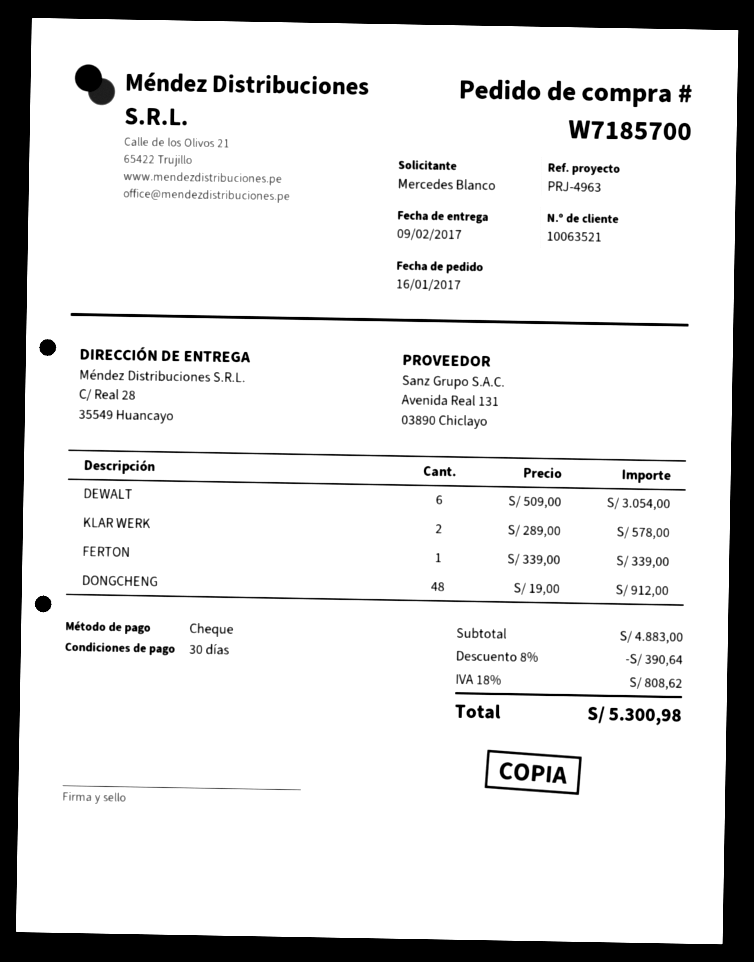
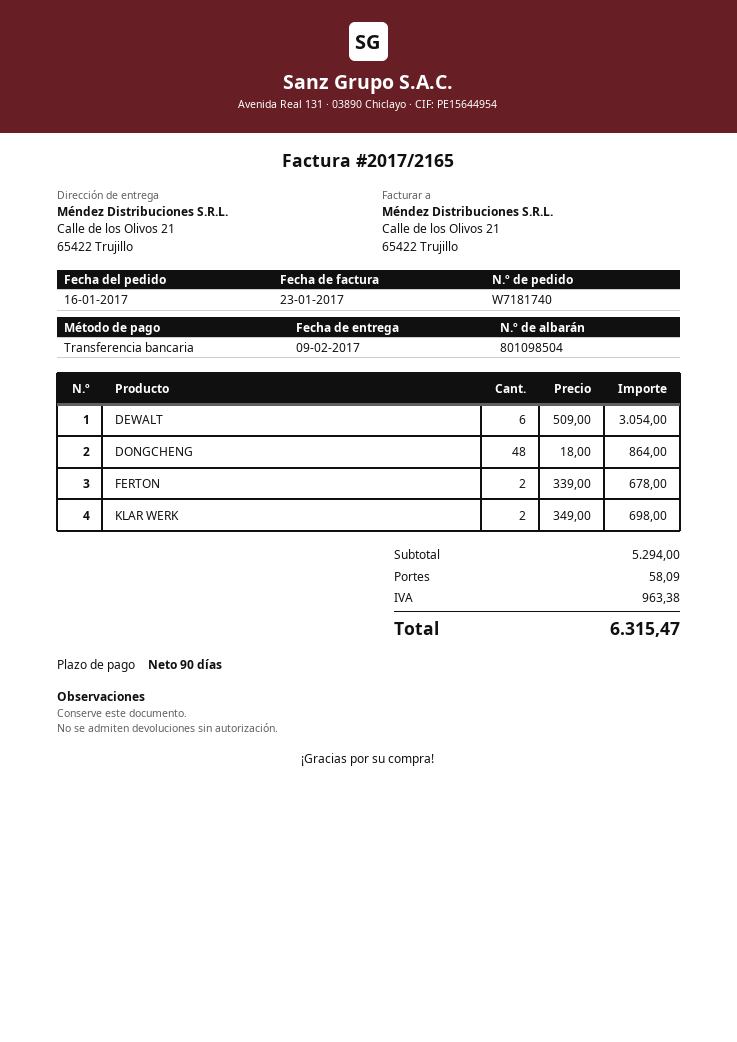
order number: W7185700 -> W7181740
payment terms: 30 days -> 90 days
payment method: cheque -> bank transfer
ship to: C/ Real 28, 35549 Huancayo -> Calle de los Olivos 21, 65422 Trujillo
KLAR WERK: 2 x 289.00 = 578.00 -> 2 x 349.00 = 698.00
FERTON: 1 x 339.00 = 339.00 -> 2 x 339.00 = 678.00
DONGCHENG: 48 x 19.00 = 912.00 -> 48 x 18.00 = 864.00
subtotal: 4883.00 -> 5294.00
discount: 8% = 390.64 -> none
shipping: none -> 58.09
tax: 808.62 -> 963.38
total: 5300.98 -> 6315.47

